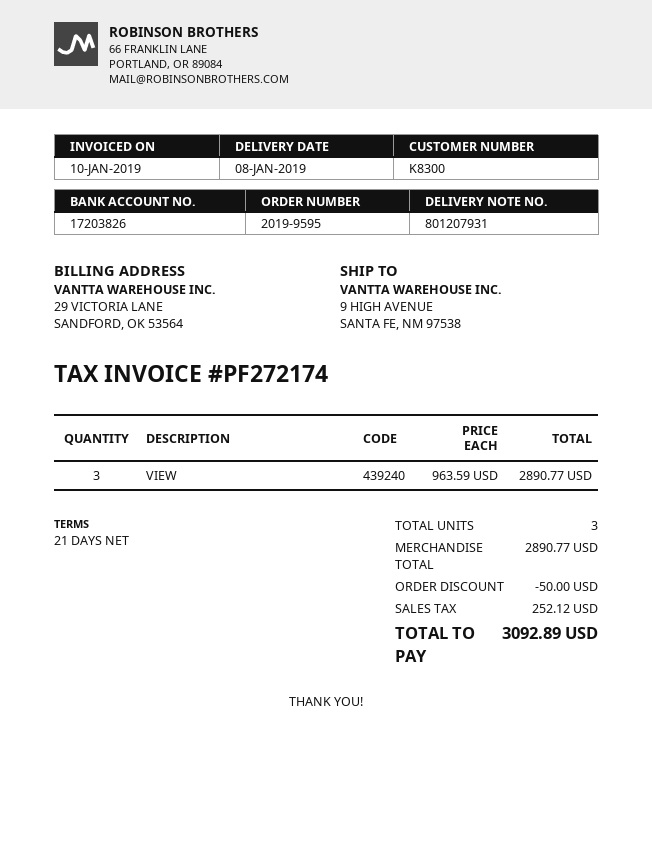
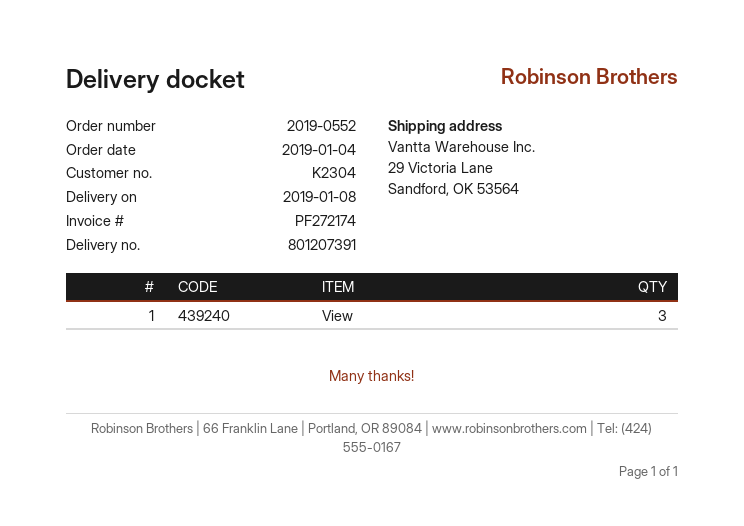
order number: 2019-9595 -> 2019-0552
delivery note number: 801207931 -> 801207391
customer number: K8300 -> K2304
ship to: 9 HIGH AVENUE, SANTA FE, NM 97538 -> 29 Victoria Lane, Sandford, OK 53564

